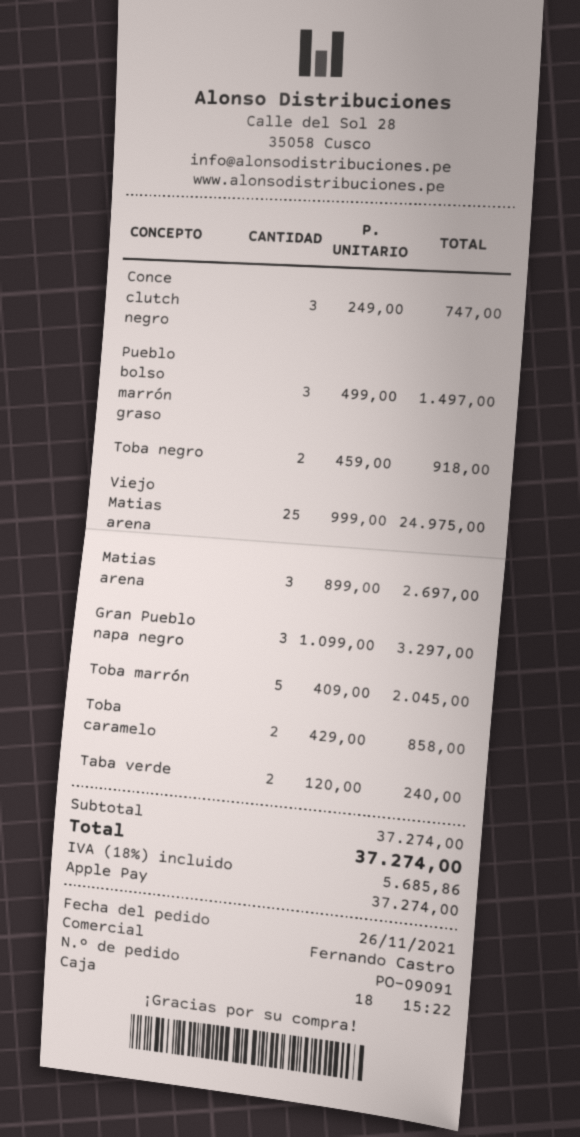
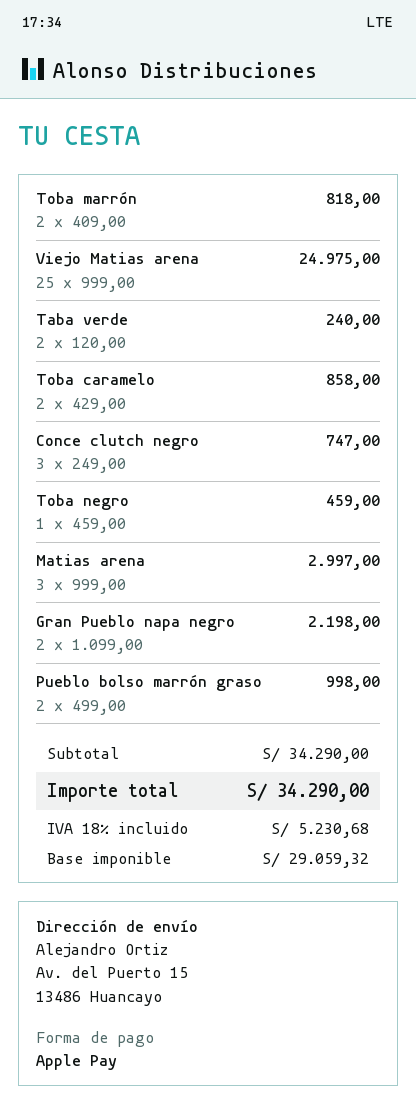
Pueblo bolso marrón graso: 3 x 499.00 = 1497.00 -> 2 x 499.00 = 998.00
Toba negro: 2 x 459.00 = 918.00 -> 1 x 459.00 = 459.00
Matias arena: 3 x 899.00 = 2697.00 -> 3 x 999.00 = 2997.00
Gran Pueblo napa negro: 3 x 1099.00 = 3297.00 -> 2 x 1099.00 = 2198.00
Toba marrón: 5 x 409.00 = 2045.00 -> 2 x 409.00 = 818.00
subtotal: 37274.00 -> 34290.00
tax: 18% = 5685.86 -> 18% = 5230.68
total: 37274.00 -> 34290.00

